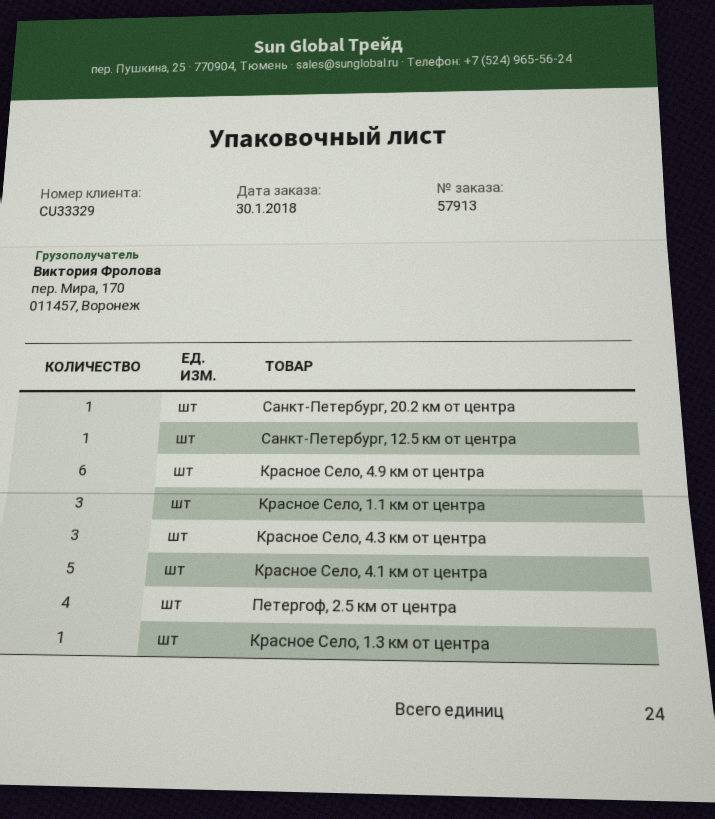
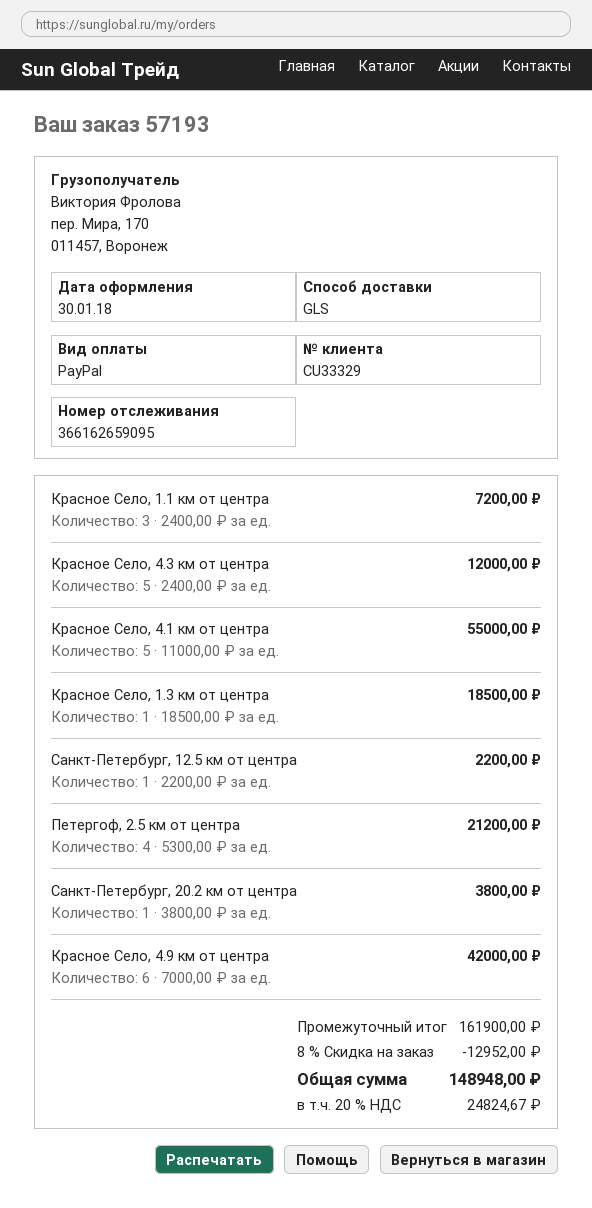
order number: 57913 -> 57193
Красное Село, 4.3 км от центра: 3 -> 5

